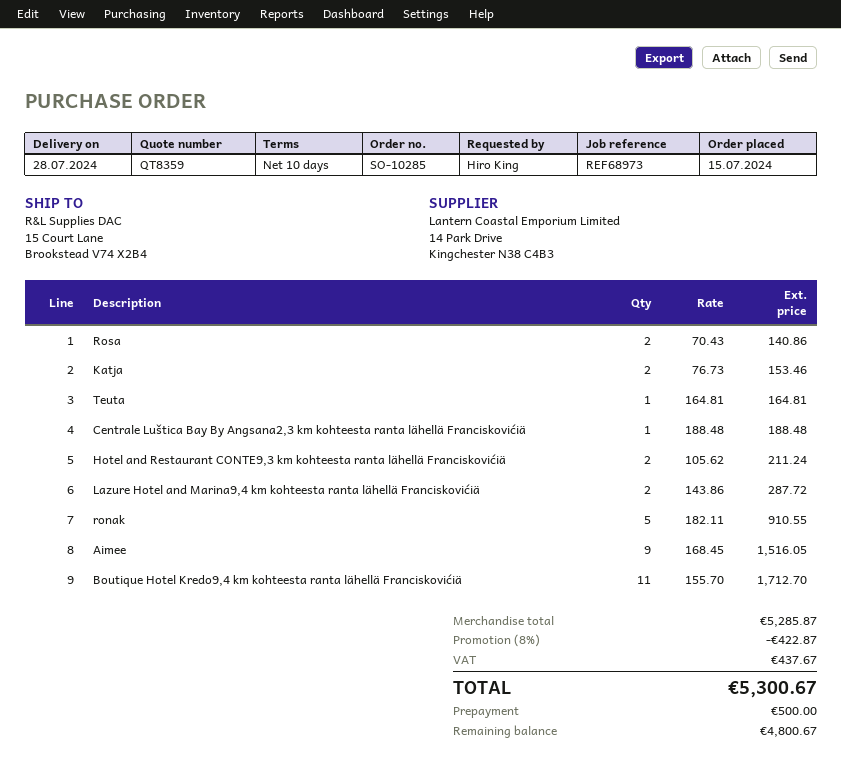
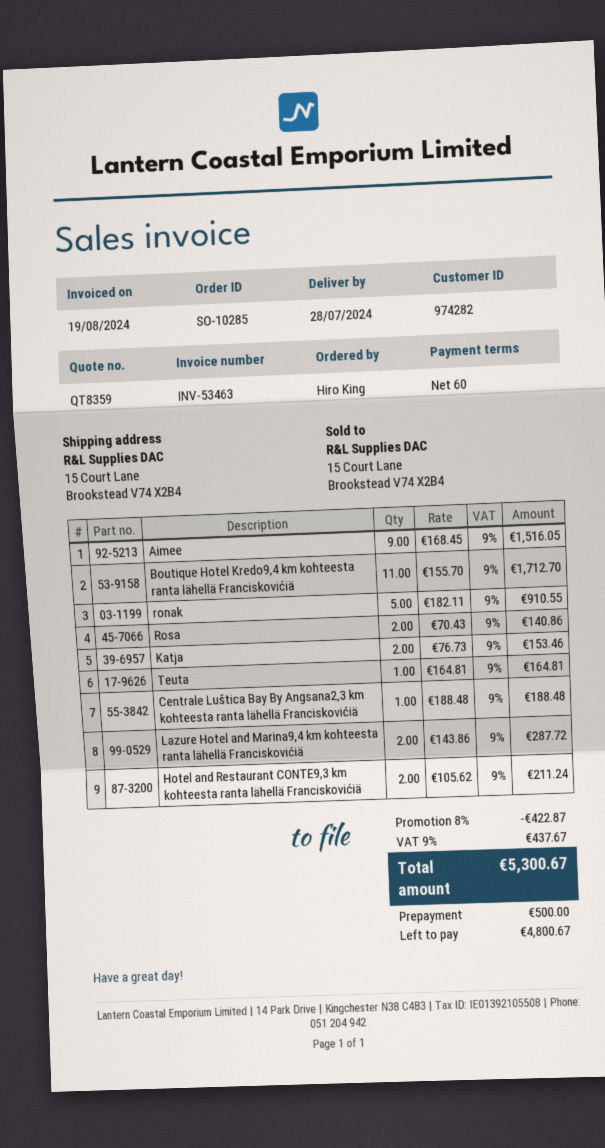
payment terms: 10 days -> 60 days

